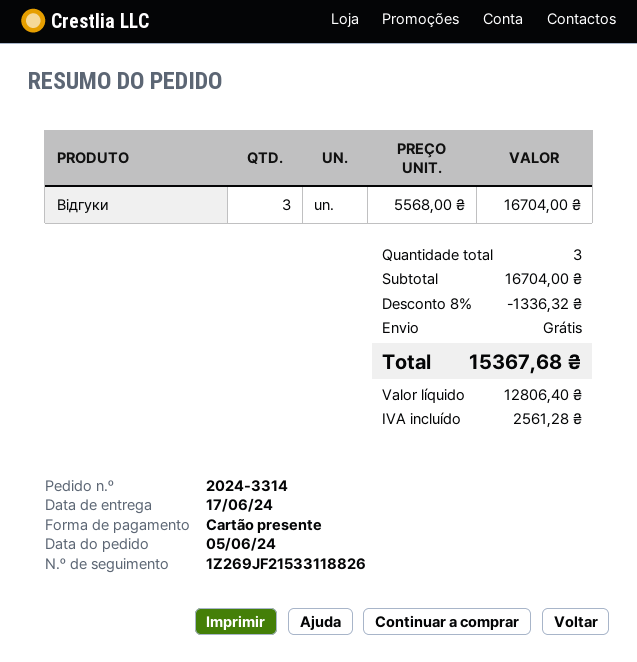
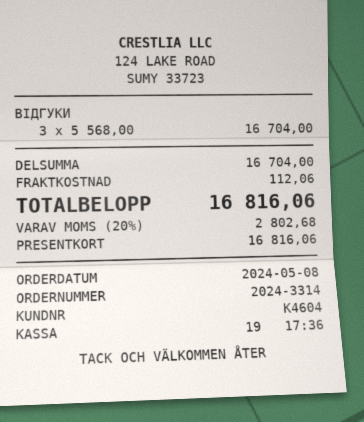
order date: 2024-06-05 -> 2024-05-08
discount: 8% = 1336.32 -> none
shipping: 0.00 -> 112.06
tax: 2561.28 -> 2802.68
total: 15367.68 -> 16816.06

